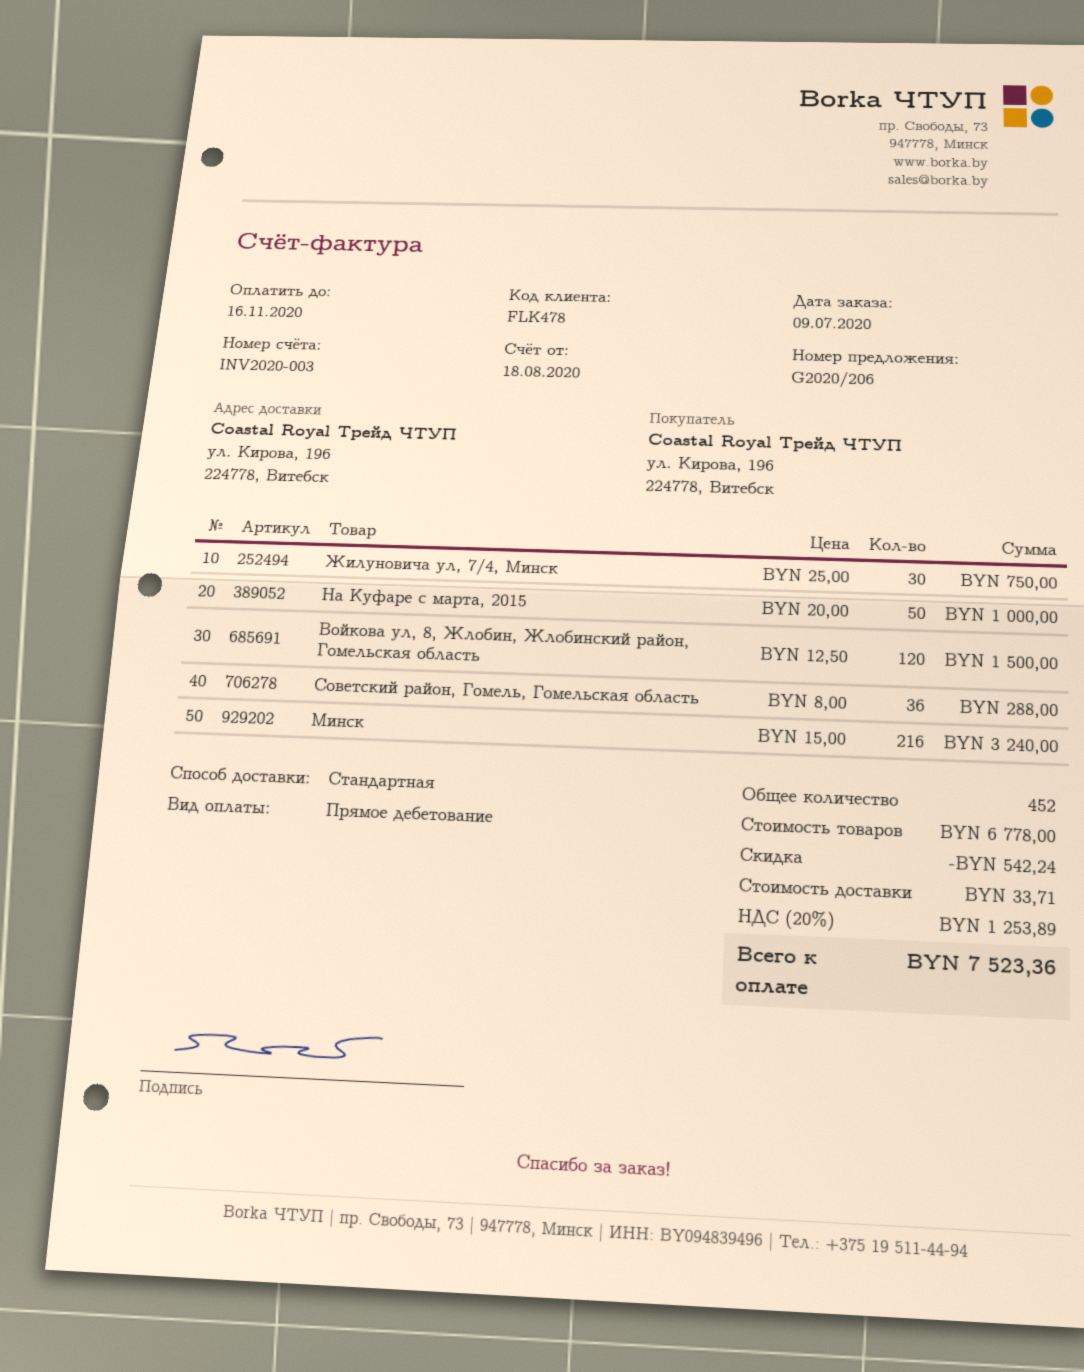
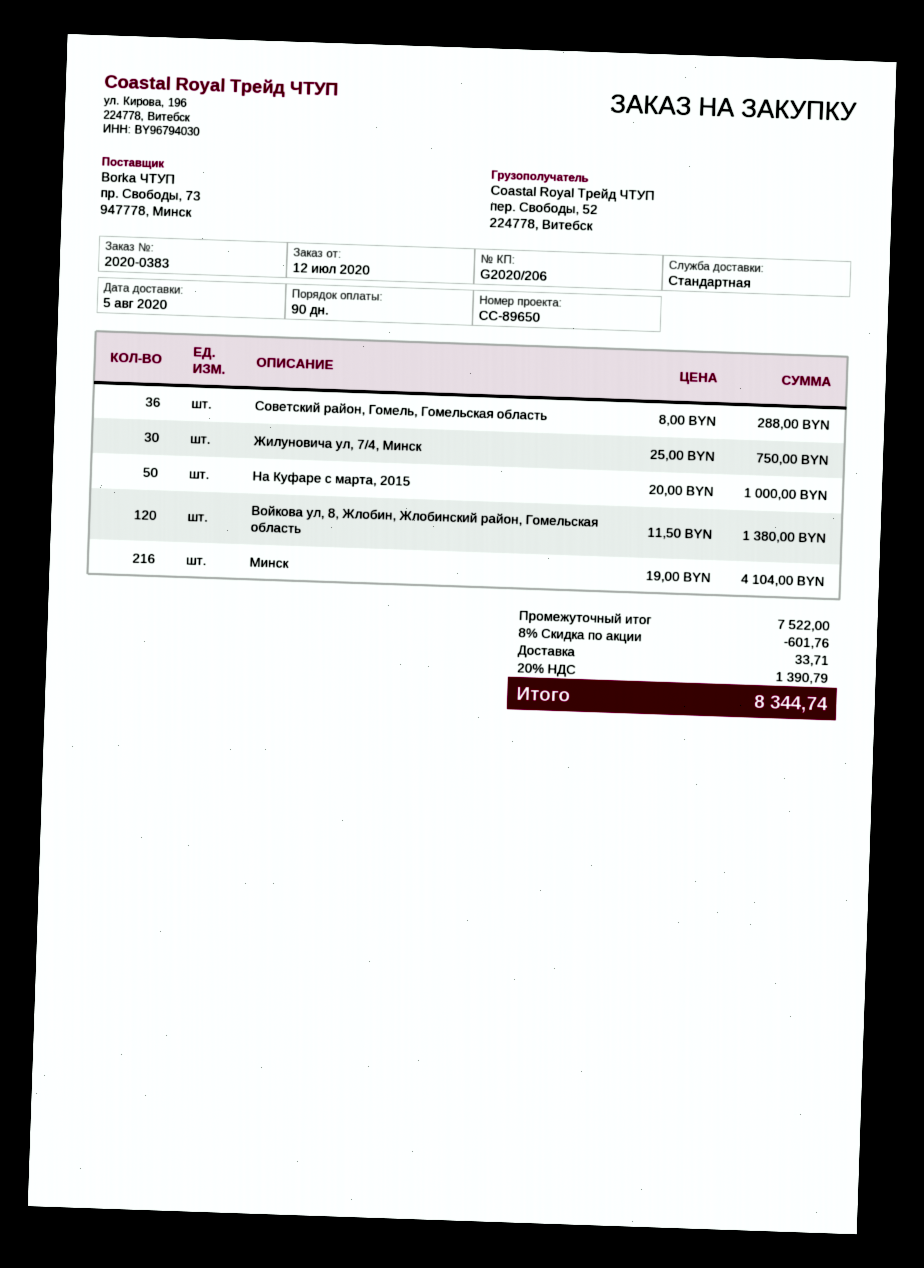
order date: 2020-07-09 -> 2020-07-12
ship to: ул. Кирова, 196, 224778, Витебск -> пер. Свободы, 52, 224778, Витебск
Войкова ул, 8, Жлобин, Жлобинский район, Гомельская область: 120 x 12.50 = 1500.00 -> 120 x 11.50 = 1380.00
Минск: 216 x 15.00 = 3240.00 -> 216 x 19.00 = 4104.00
subtotal: 6778.00 -> 7522.00
discount: 542.24 -> 601.76
tax: 20% = 1253.89 -> 20% = 1390.79
total: 7523.36 -> 8344.74

